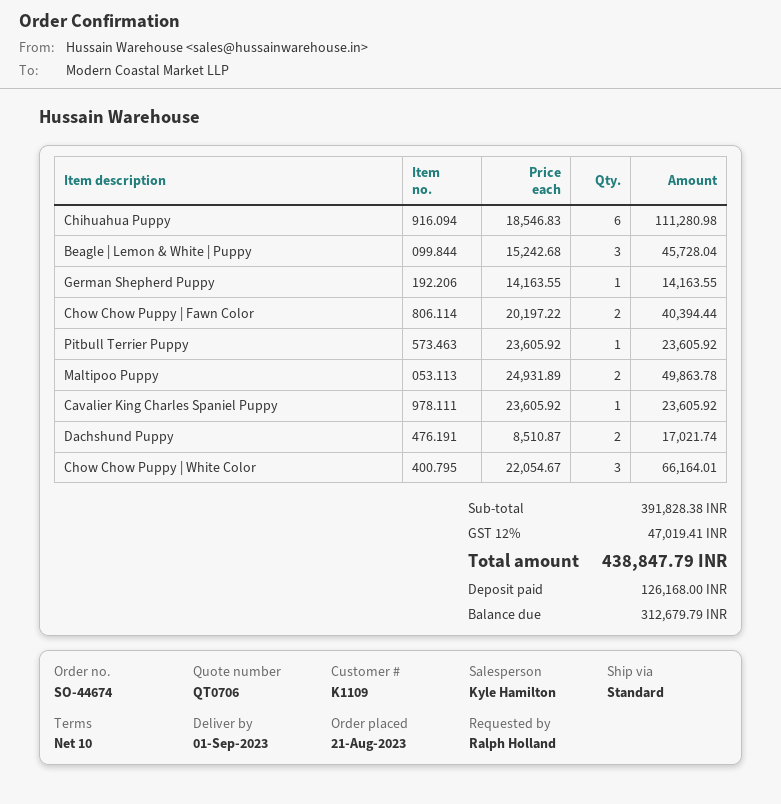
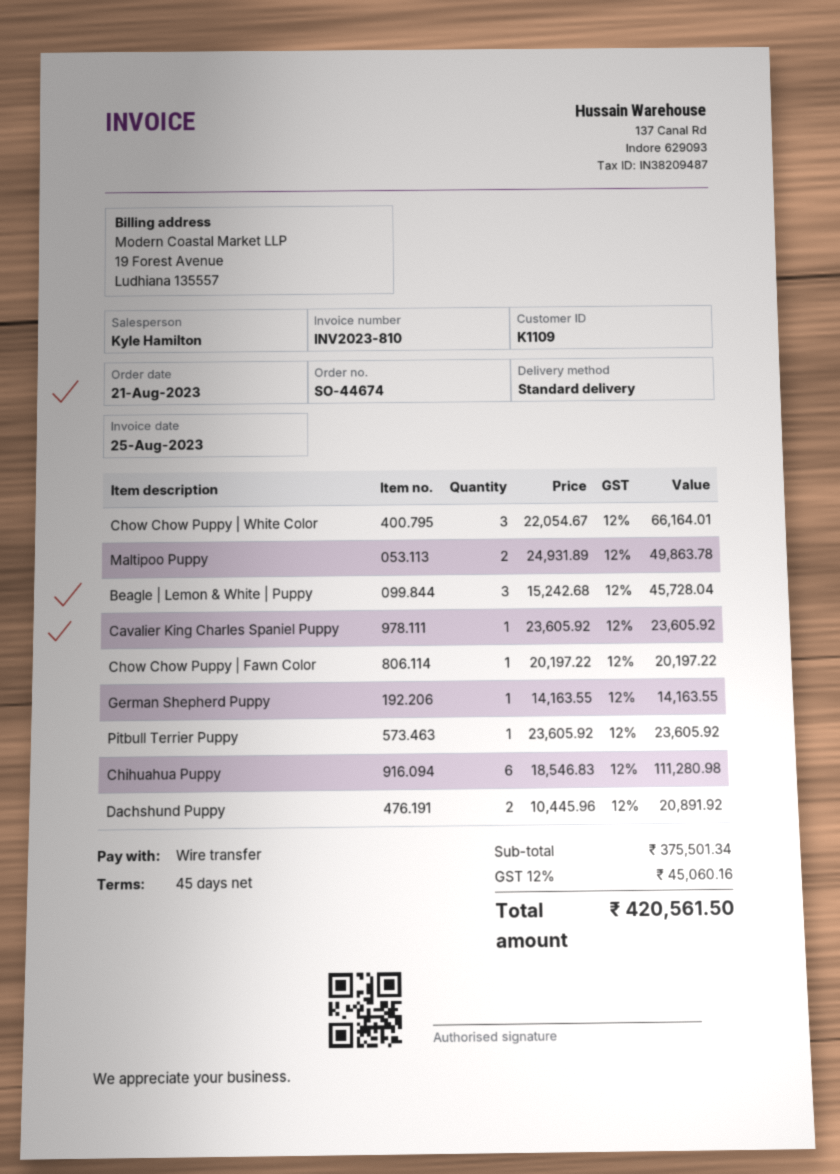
payment terms: 10 days -> 45 days
Chow Chow Puppy | Fawn Color: 2 x 20197.22 = 40394.44 -> 1 x 20197.22 = 20197.22
Dachshund Puppy: 2 x 8510.87 = 17021.74 -> 2 x 10445.96 = 20891.92
subtotal: 391828.38 -> 375501.34
tax: 12% = 47019.41 -> 12% = 45060.16
total: 438847.79 -> 420561.50

